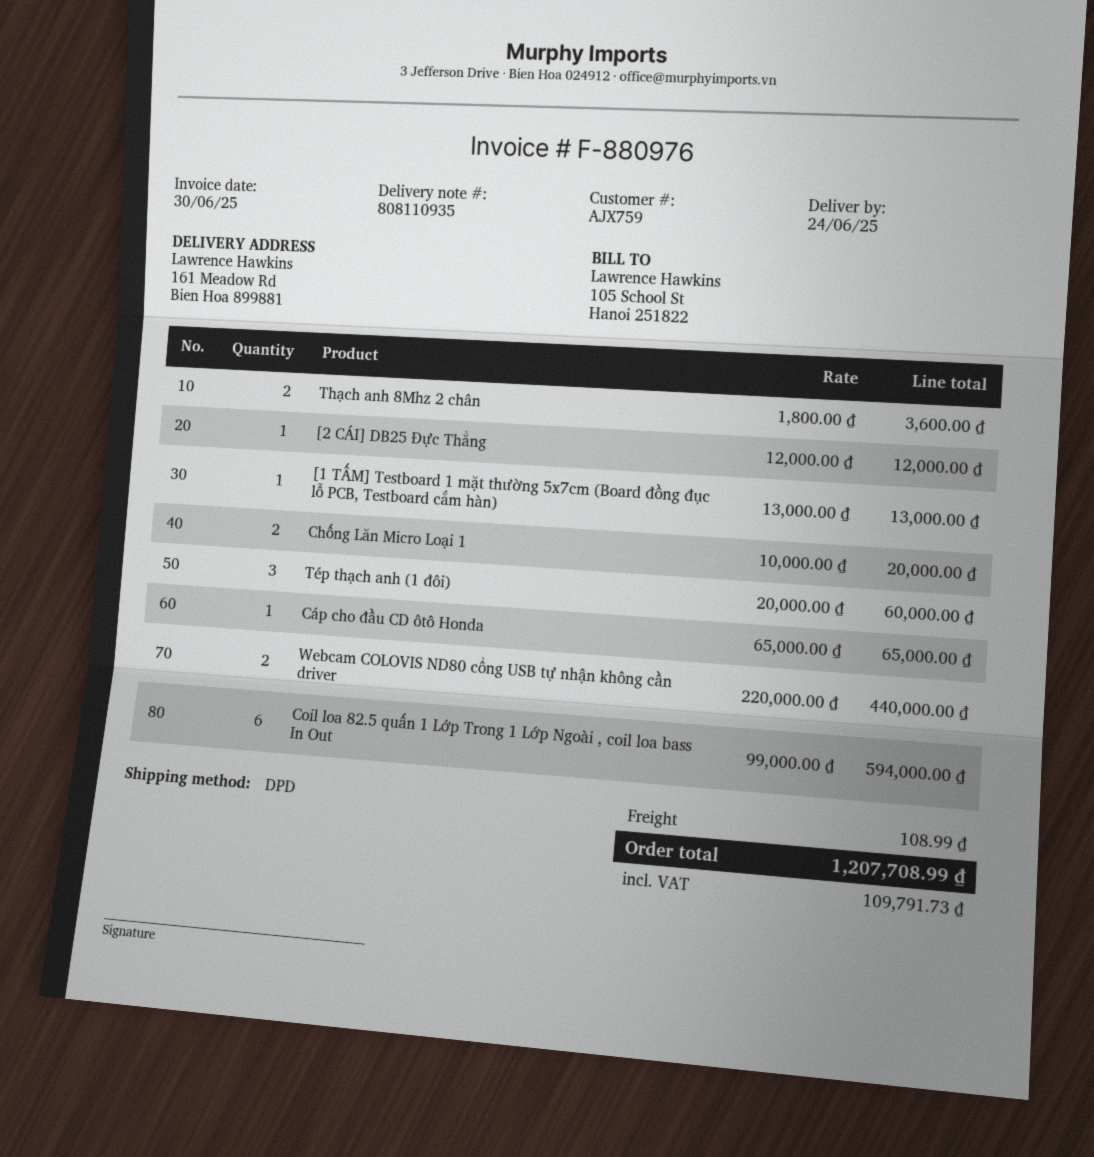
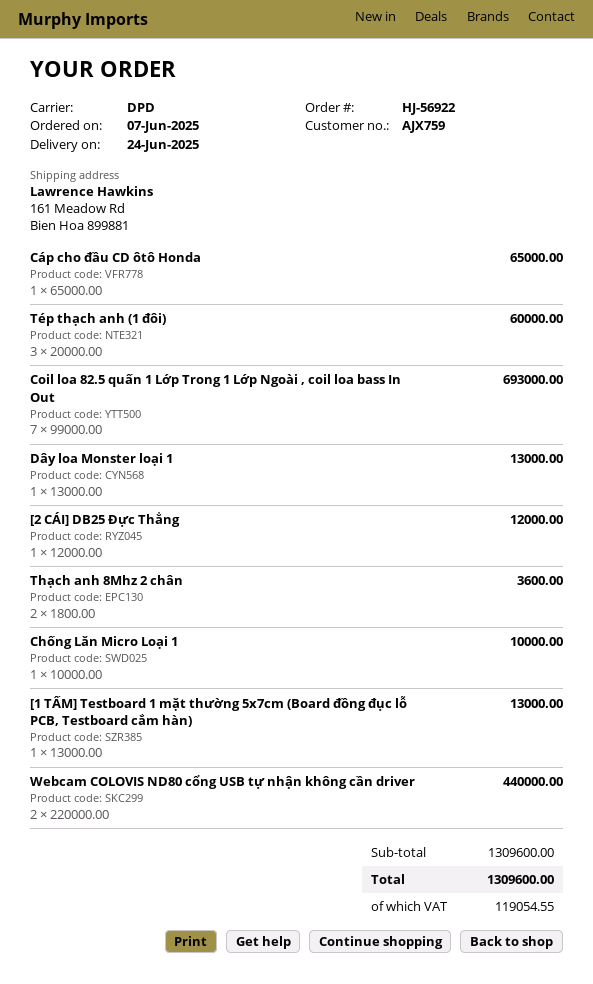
Chống Lăn Micro Loại 1: 2 x 10000.00 = 20000.00 -> 1 x 10000.00 = 10000.00
Coil loa 82.5 quấn 1 Lớp Trong 1 Lớp Ngoài , coil loa bass In Out: 6 x 99000.00 = 594000.00 -> 7 x 99000.00 = 693000.00
Dây loa Monster loại 1: none -> 1 x 13000.00 = 13000.00
shipping: 108.99 -> none
tax: 109791.73 -> 119054.55
total: 1207708.99 -> 1309600.00

